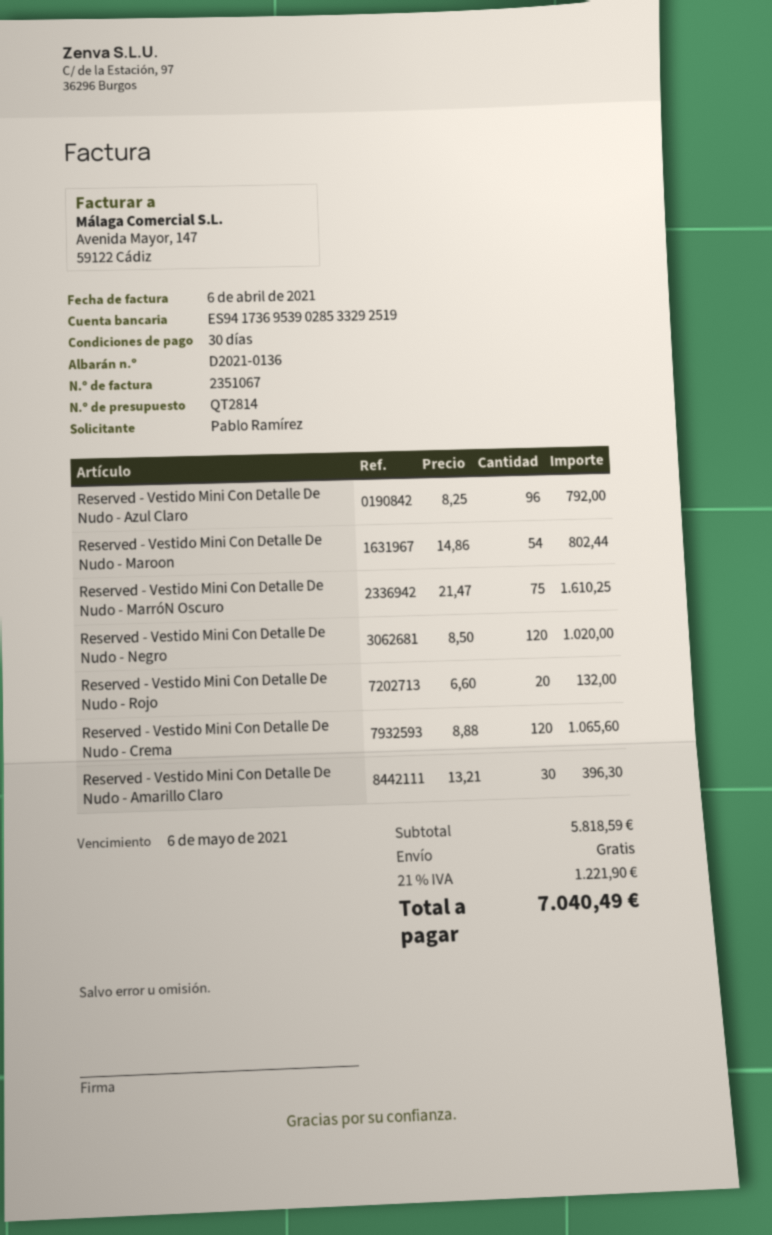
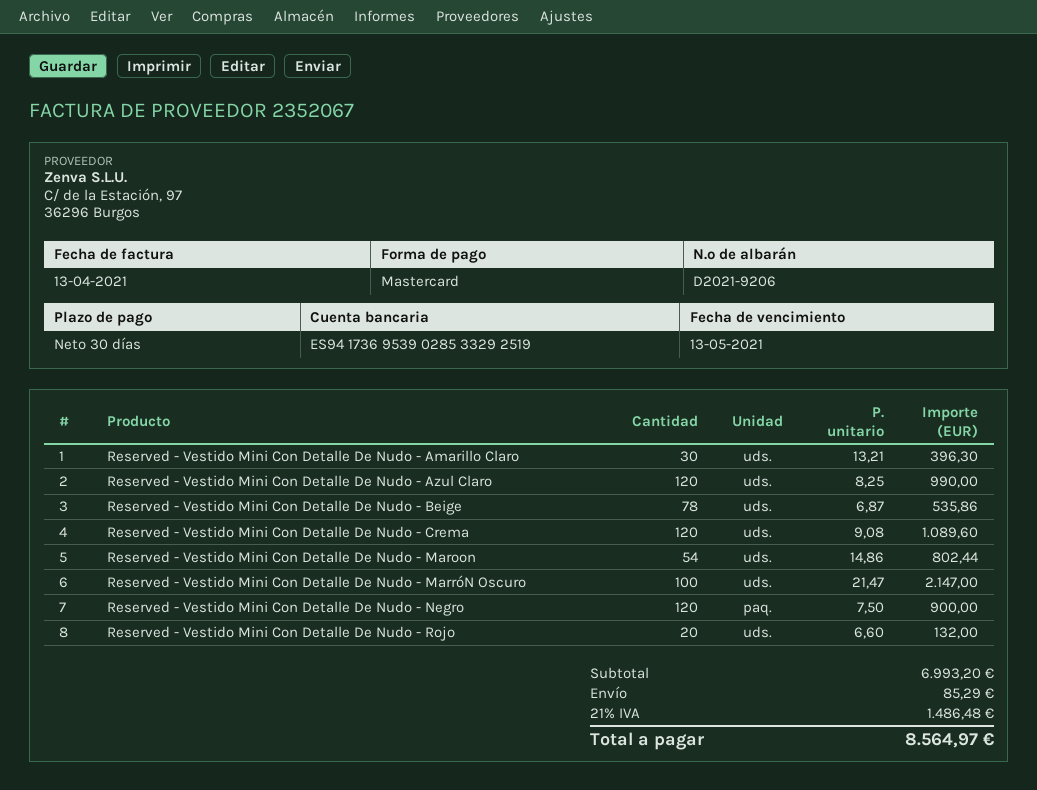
delivery note number: D2021-0136 -> D2021-9206
invoice number: 2351067 -> 2352067
invoice date: 2021-04-06 -> 2021-04-13
due date: 2021-05-06 -> 2021-05-13
Reserved - Vestido Mini Con Detalle De Nudo - Azul Claro: 96 x 8.25 = 792.00 -> 120 x 8.25 = 990.00
Reserved - Vestido Mini Con Detalle De Nudo - MarróN Oscuro: 75 x 21.47 = 1610.25 -> 100 x 21.47 = 2147.00
Reserved - Vestido Mini Con Detalle De Nudo - Negro: 120 x 8.50 = 1020.00 -> 120 x 7.50 = 900.00
Reserved - Vestido Mini Con Detalle De Nudo - Crema: 120 x 8.88 = 1065.60 -> 120 x 9.08 = 1089.60
Reserved - Vestido Mini Con Detalle De Nudo - Beige: none -> 78 x 6.87 = 535.86
subtotal: 5818.59 -> 6993.20
shipping: 0.00 -> 85.29
tax: 21% = 1221.90 -> 21% = 1486.48
total: 7040.49 -> 8564.97

